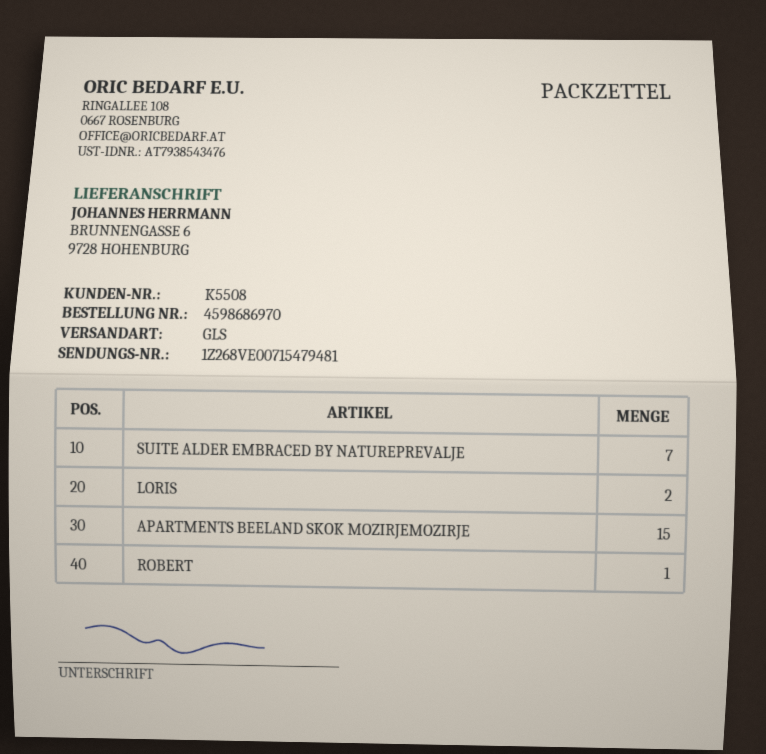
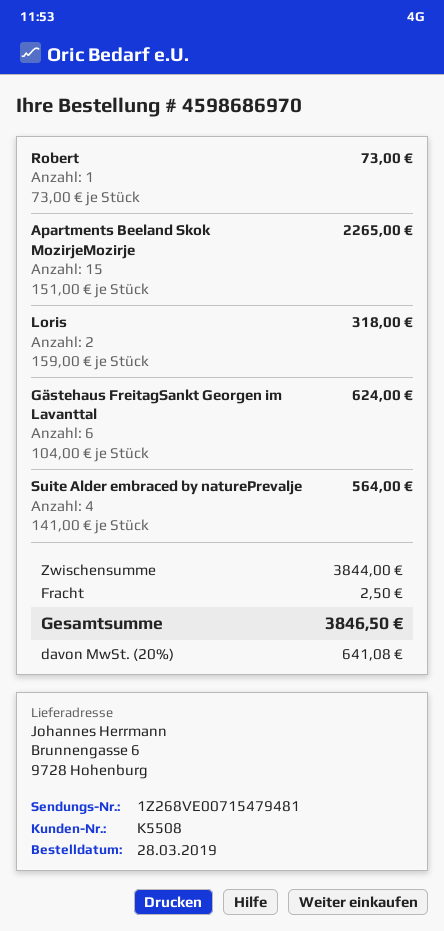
SUITE ALDER EMBRACED BY NATUREPREVALJE: 7 -> 4
Gästehaus FreitagSankt Georgen im Lavanttal: none -> 6

